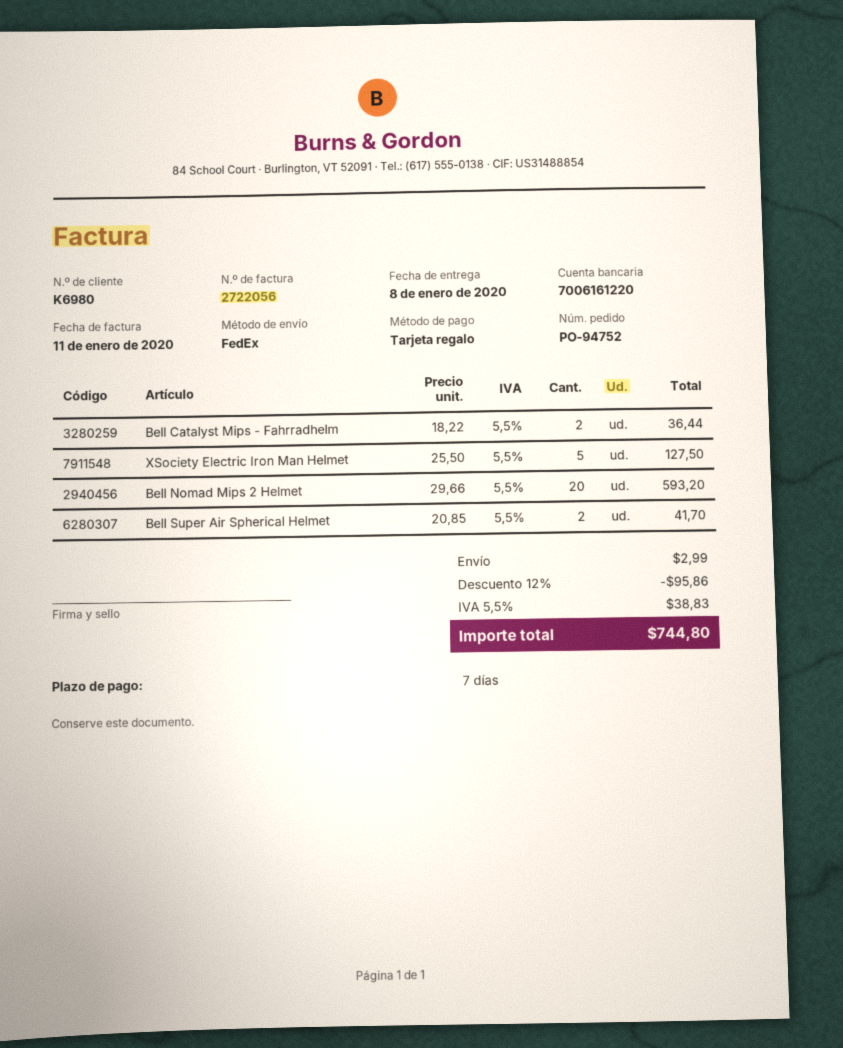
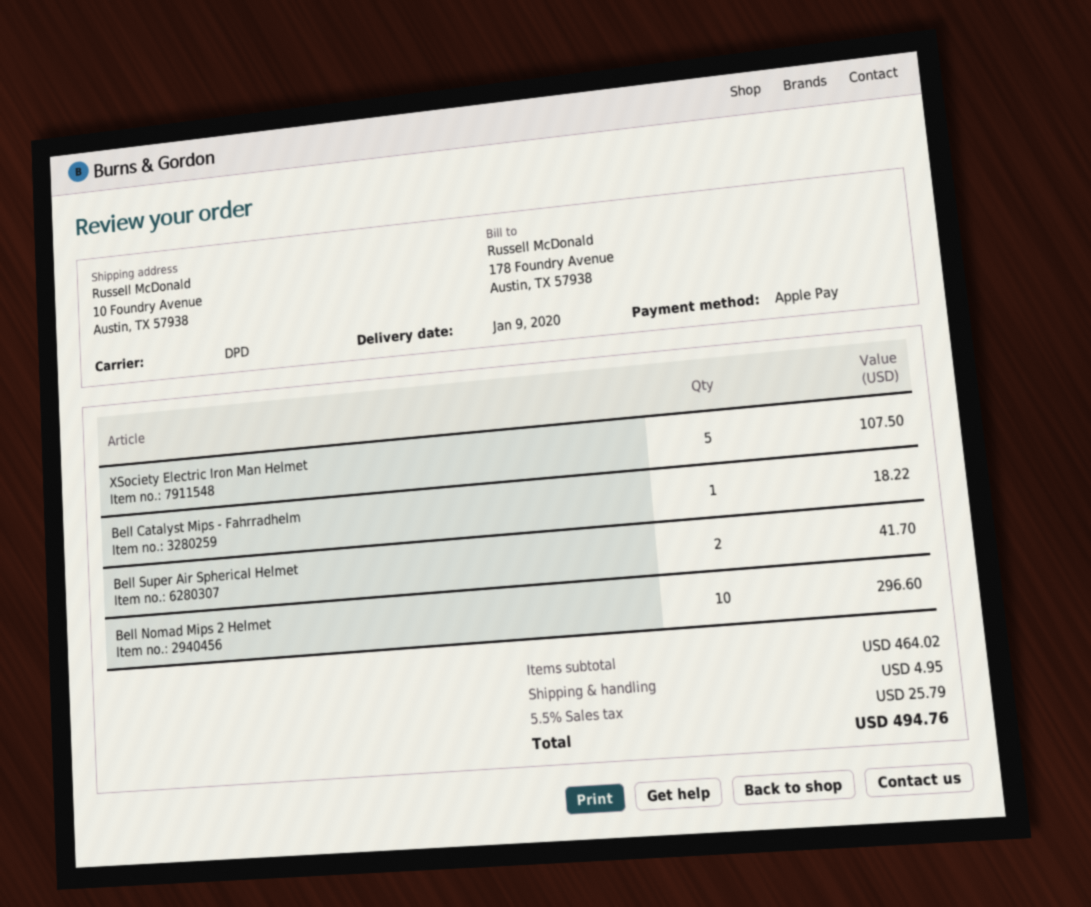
delivery date: 2020-01-08 -> 2020-01-09
payment method: gift card -> Apple Pay
shipping method: FedEx -> DPD
Bell Catalyst Mips - Fahrradhelm: 2 for 36.44 -> 1 for 18.22
XSociety Electric Iron Man Helmet: 5 for 127.50 -> 5 for 107.50
Bell Nomad Mips 2 Helmet: 20 for 593.20 -> 10 for 296.60
discount: 12% = 95.86 -> none
shipping: 2.99 -> 4.95
tax: 5.5% = 38.83 -> 5.5% = 25.79
total: 744.80 -> 494.76

